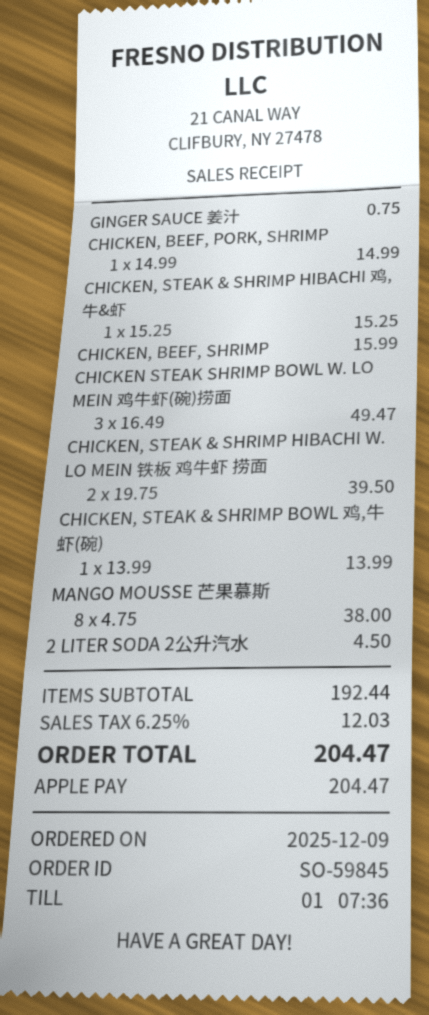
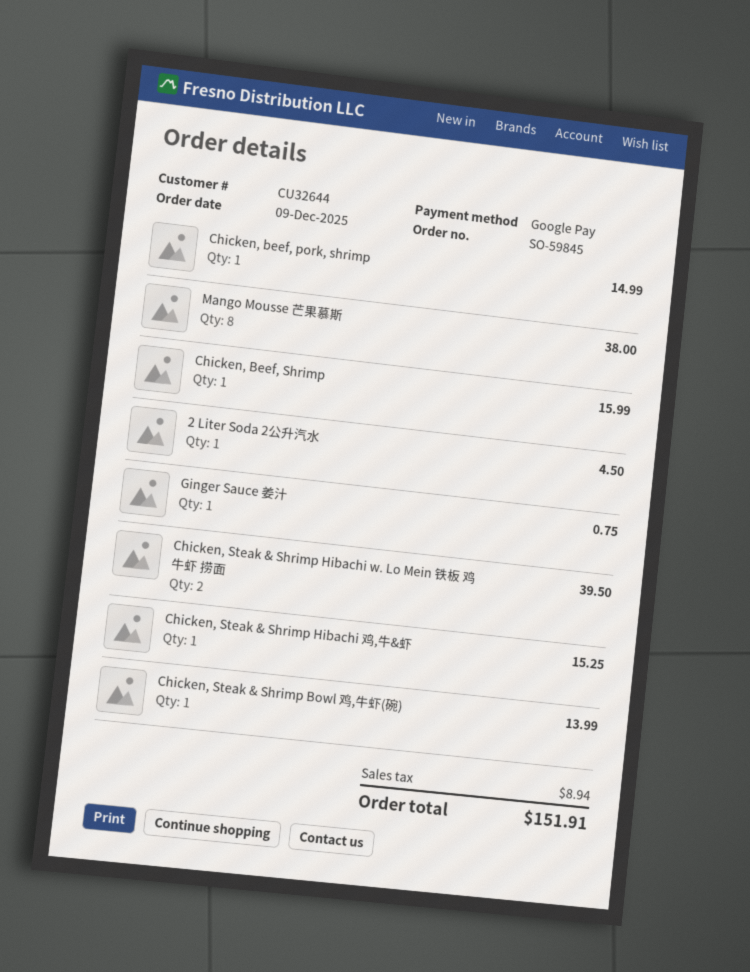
payment method: Apple Pay -> Google Pay
CHICKEN STEAK SHRIMP BOWL W. LO MEIN 鸡牛虾(碗)捞面: 3 for 49.47 -> none
tax: 12.03 -> 8.94
total: 204.47 -> 151.91

